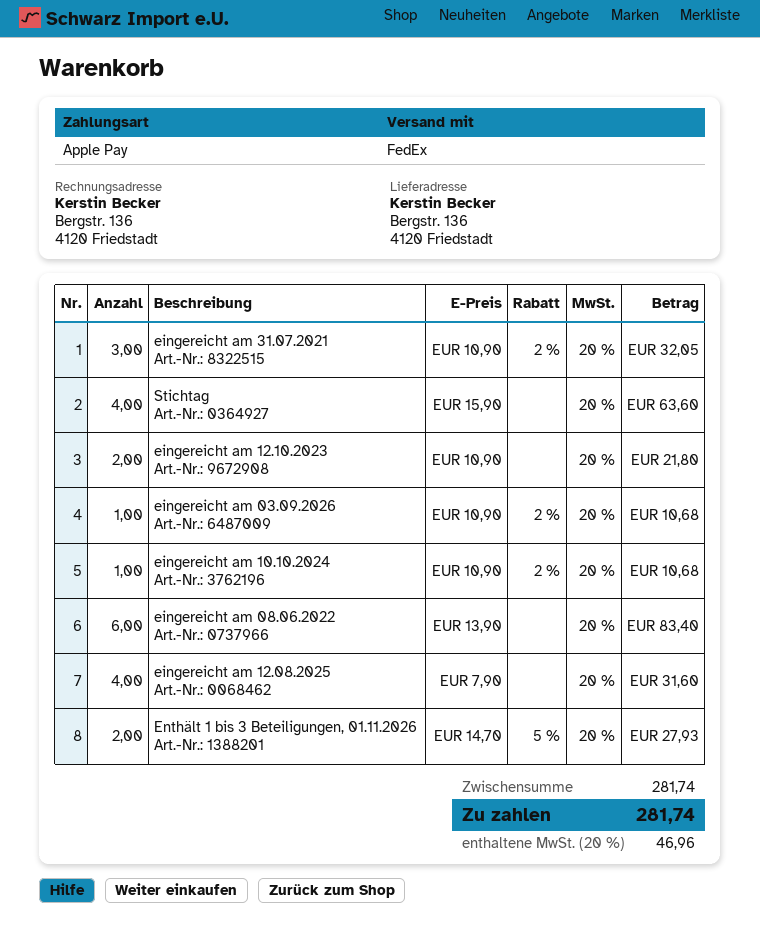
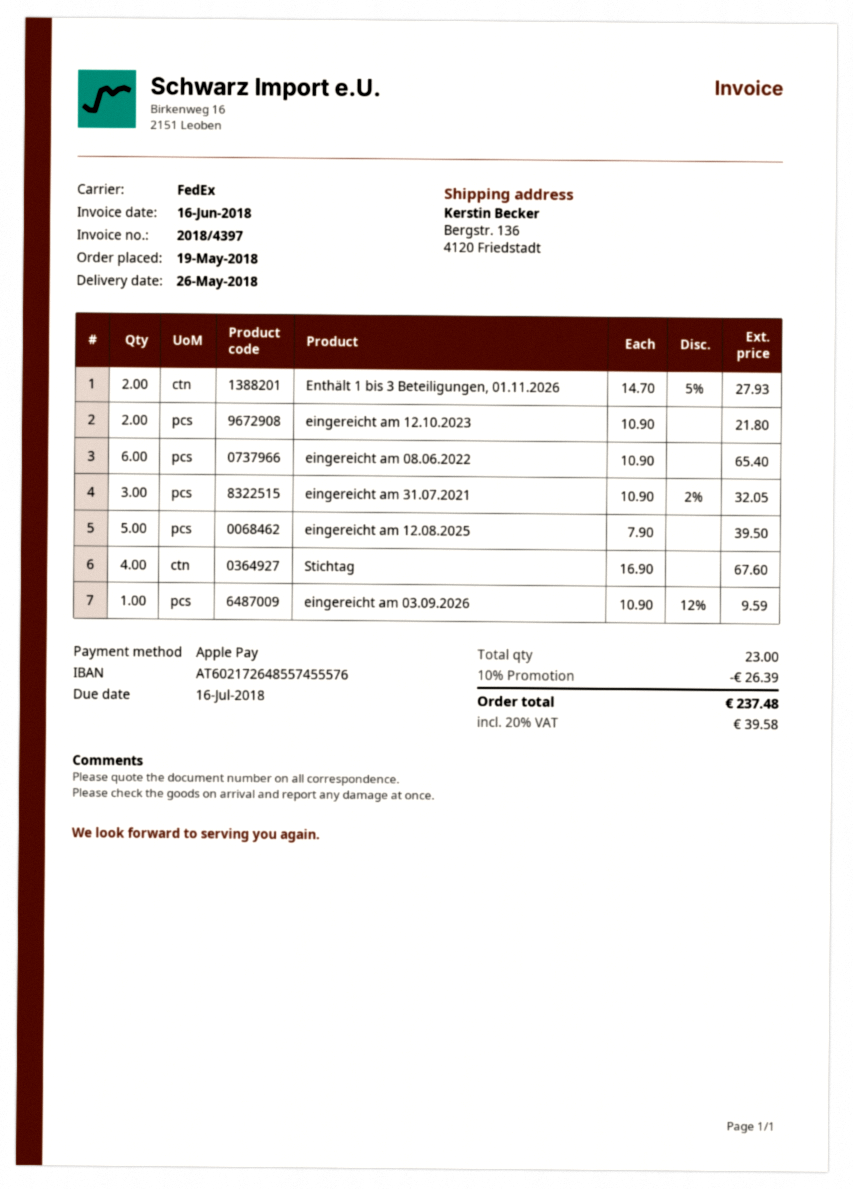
Stichtag: 4 x 15.90 = 63.60 -> 4 x 16.90 = 67.60
eingereicht am 03.09.2026: 1 x 10.90 - 2% = 10.68 -> 1 x 10.90 - 12% = 9.59
eingereicht am 10.10.2024: 1 x 10.90 - 2% = 10.68 -> none
eingereicht am 08.06.2022: 6 x 13.90 = 83.40 -> 6 x 10.90 = 65.40
eingereicht am 12.08.2025: 4 x 7.90 = 31.60 -> 5 x 7.90 = 39.50
discount: none -> 10% = 26.39
tax: 20% = 46.96 -> 20% = 39.58
total: 281.74 -> 237.48

